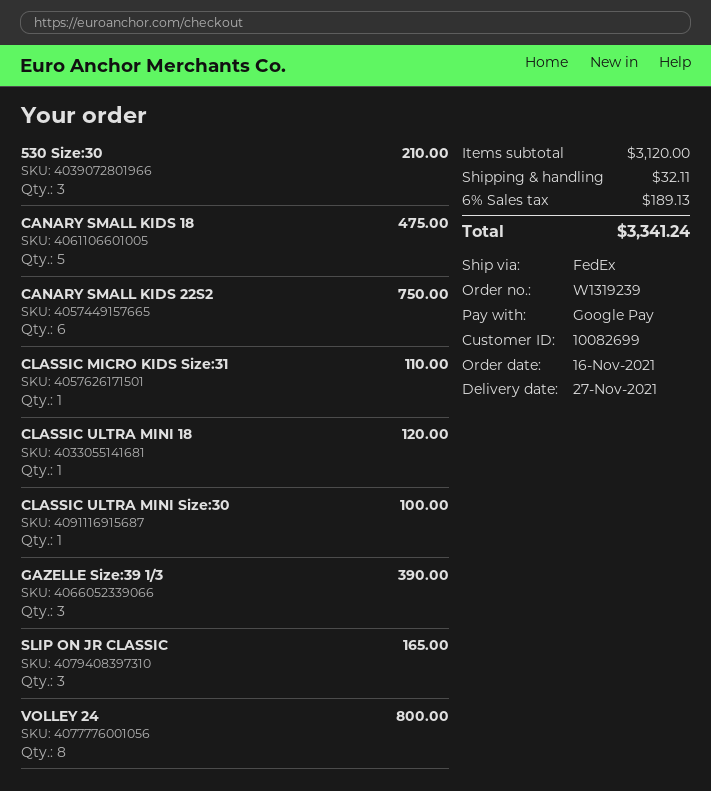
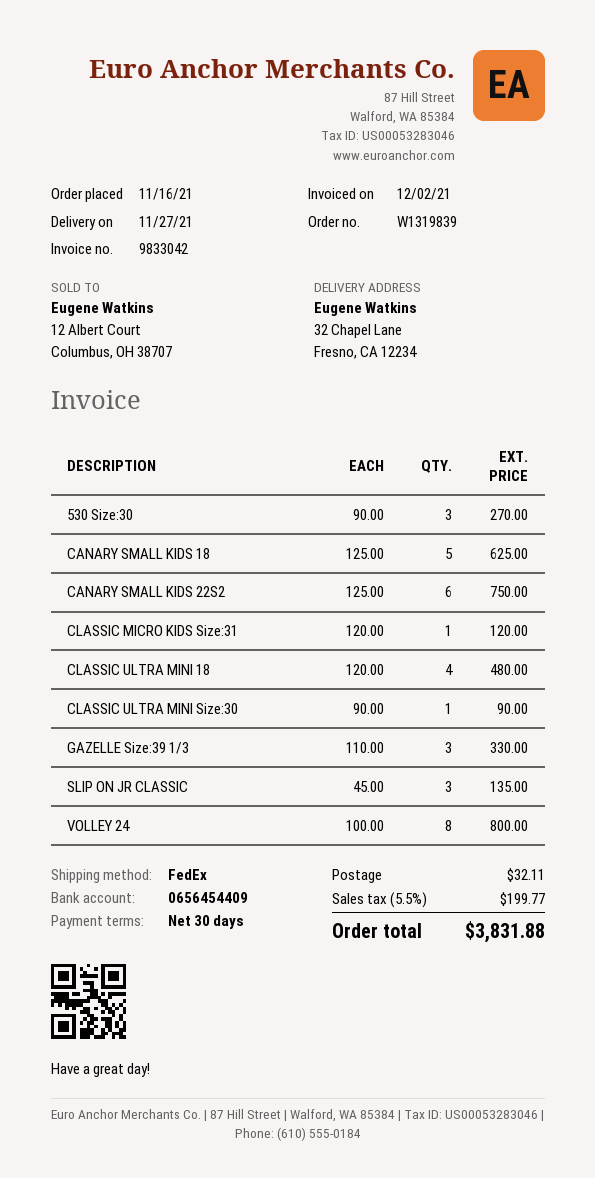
order number: W1319239 -> W1319839
530 Size:30: 3 for 210.00 -> 3 for 270.00
CANARY SMALL KIDS 18: 5 for 475.00 -> 5 for 625.00
CLASSIC MICRO KIDS Size:31: 1 for 110.00 -> 1 for 120.00
CLASSIC ULTRA MINI 18: 1 for 120.00 -> 4 for 480.00
CLASSIC ULTRA MINI Size:30: 1 for 100.00 -> 1 for 90.00
GAZELLE Size:39 1/3: 3 for 390.00 -> 3 for 330.00
SLIP ON JR CLASSIC: 3 for 165.00 -> 3 for 135.00
tax: 6% = 189.13 -> 5.5% = 199.77
total: 3341.24 -> 3831.88

